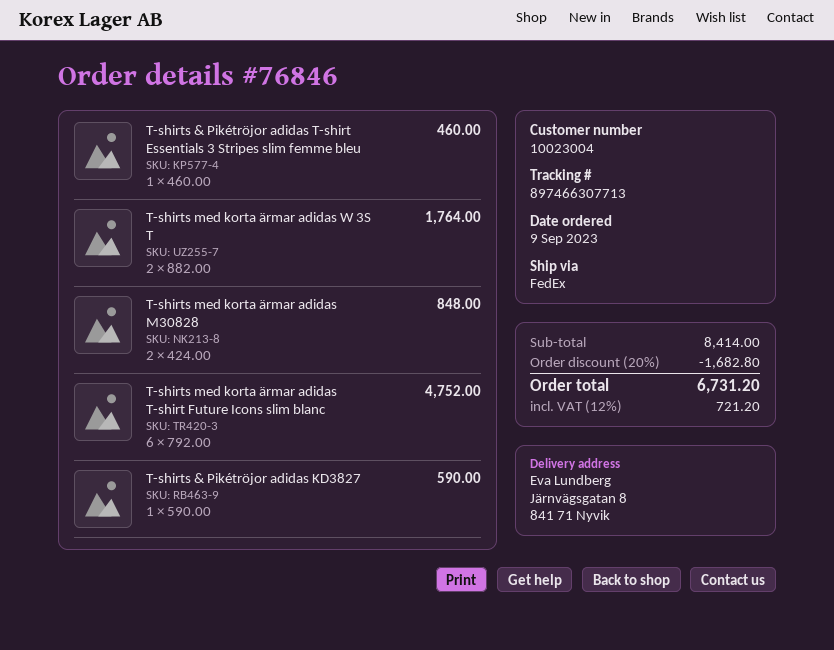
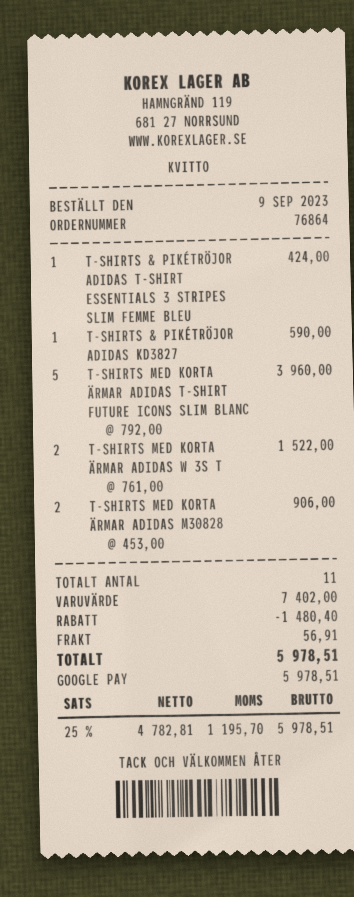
order number: 76846 -> 76864
T-shirts & Pikétröjor adidas T-shirt Essentials 3 Stripes slim femme bleu: 1 x 460.00 = 460.00 -> 1 x 424.00 = 424.00
T-shirts med korta ärmar adidas W 3S T: 2 x 882.00 = 1764.00 -> 2 x 761.00 = 1522.00
T-shirts med korta ärmar adidas M30828: 2 x 424.00 = 848.00 -> 2 x 453.00 = 906.00
T-shirts med korta ärmar adidas T-shirt Future Icons slim blanc: 6 x 792.00 = 4752.00 -> 5 x 792.00 = 3960.00
subtotal: 8414.00 -> 7402.00
discount: 1682.80 -> 1480.40
shipping: none -> 56.91
tax: 12% = 721.20 -> 25% = 1195.70
total: 6731.20 -> 5978.51

